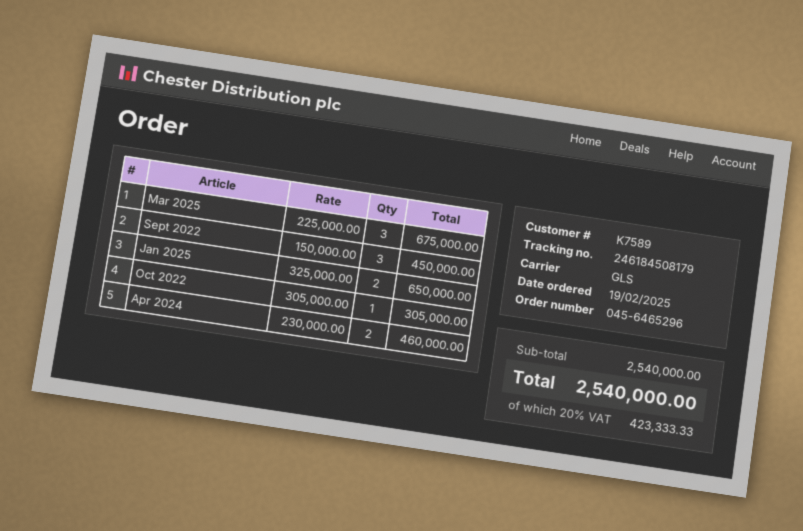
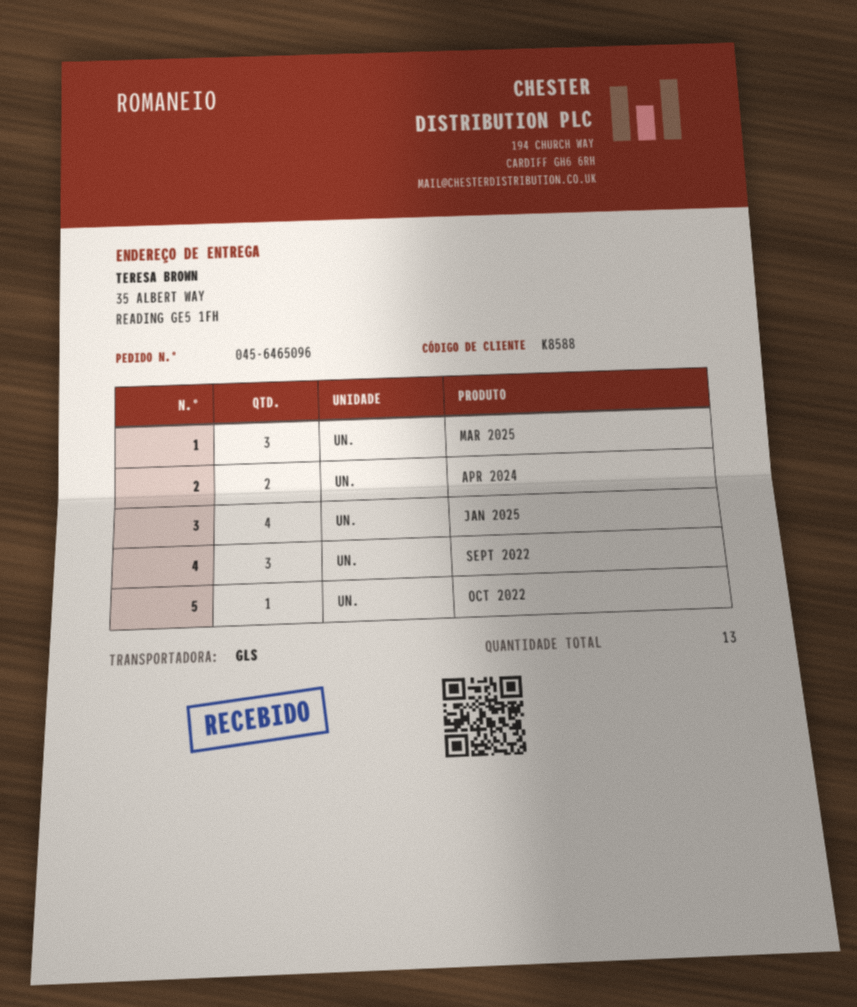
order number: 045-6465296 -> 045-6465096
customer number: K7589 -> K8588
Jan 2025: 2 -> 4

